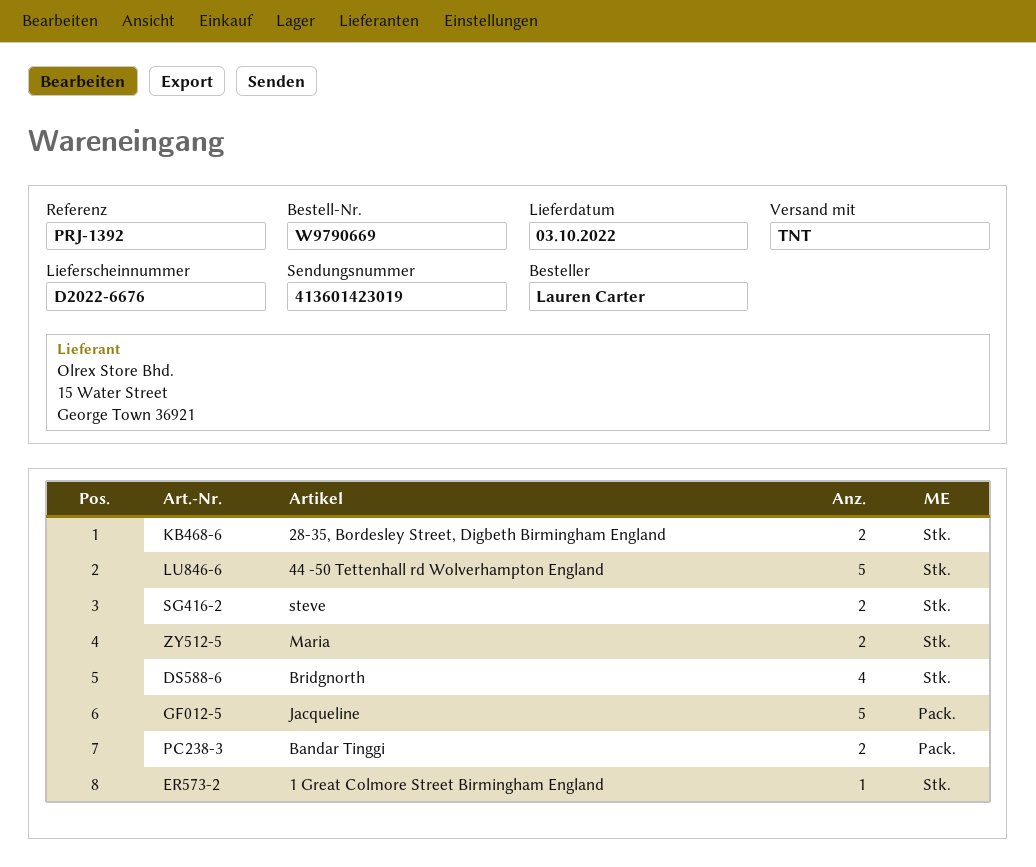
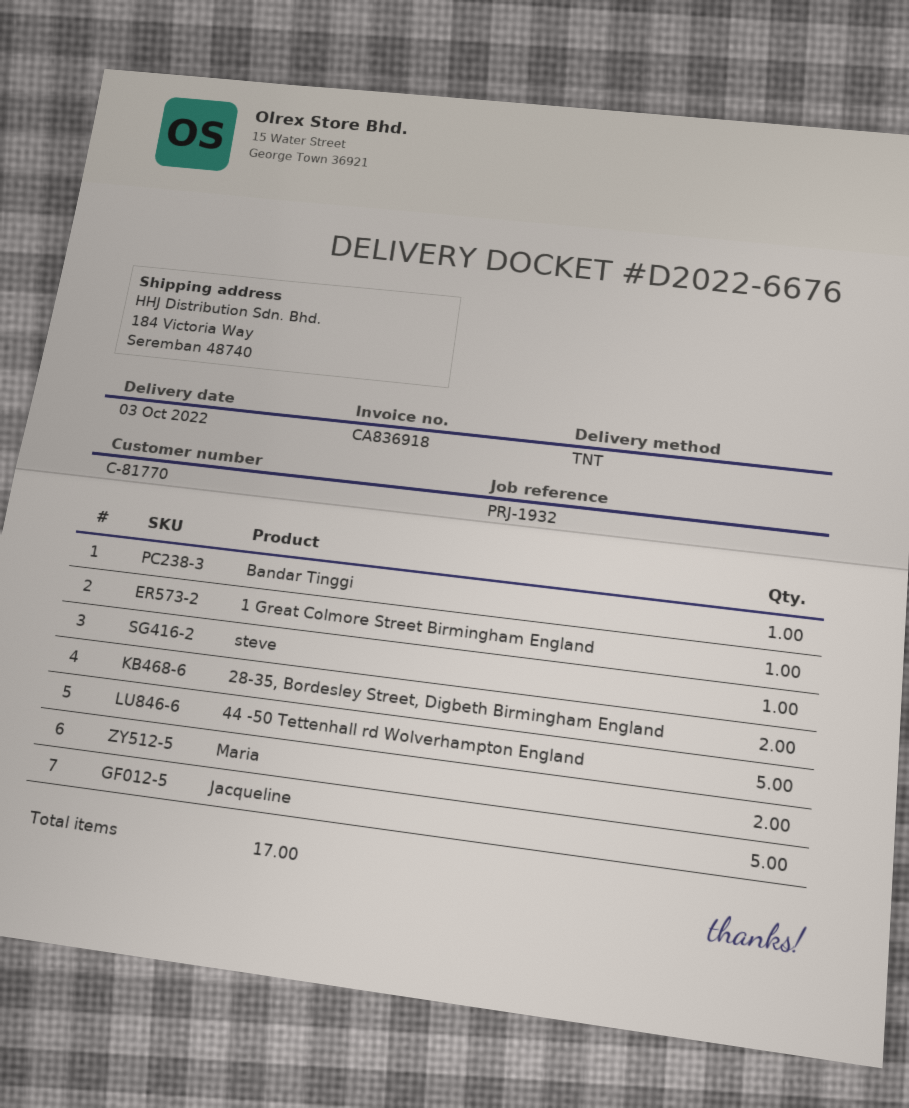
reference: PRJ-1392 -> PRJ-1932
steve: 2 -> 1
Bridgnorth: 4 -> none
Bandar Tinggi: 2 -> 1

